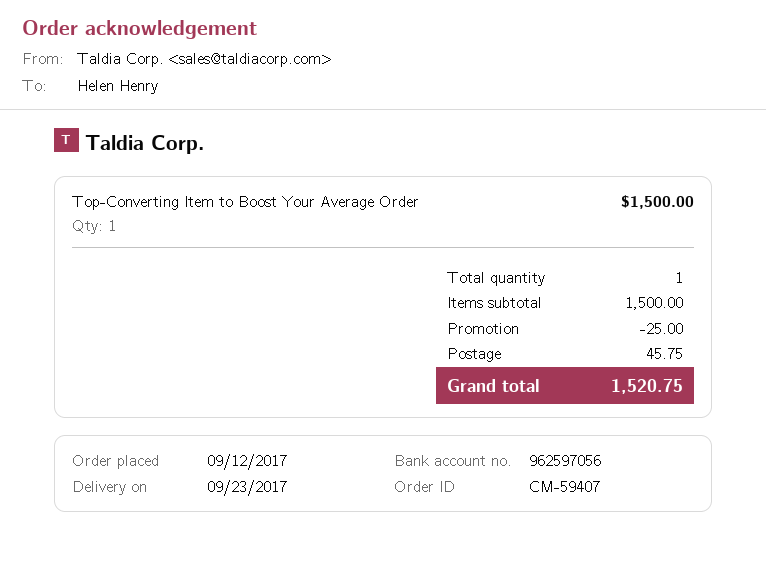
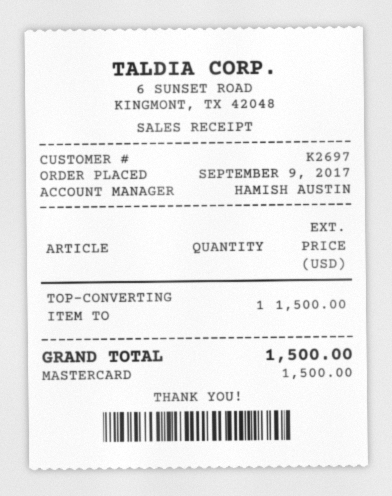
order date: 2017-09-12 -> 2017-09-09
discount: 25.00 -> none
shipping: 45.75 -> none
total: 1520.75 -> 1500.00

